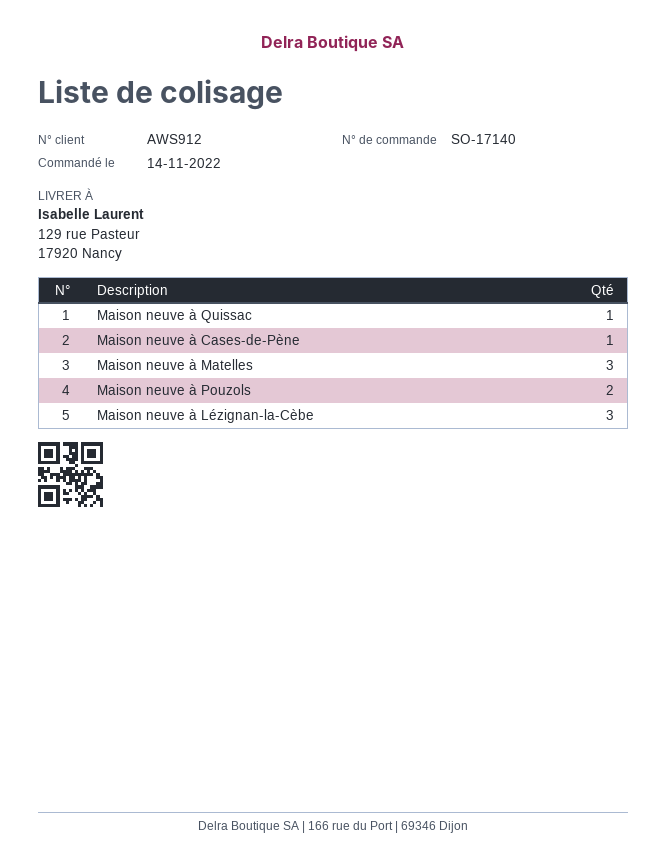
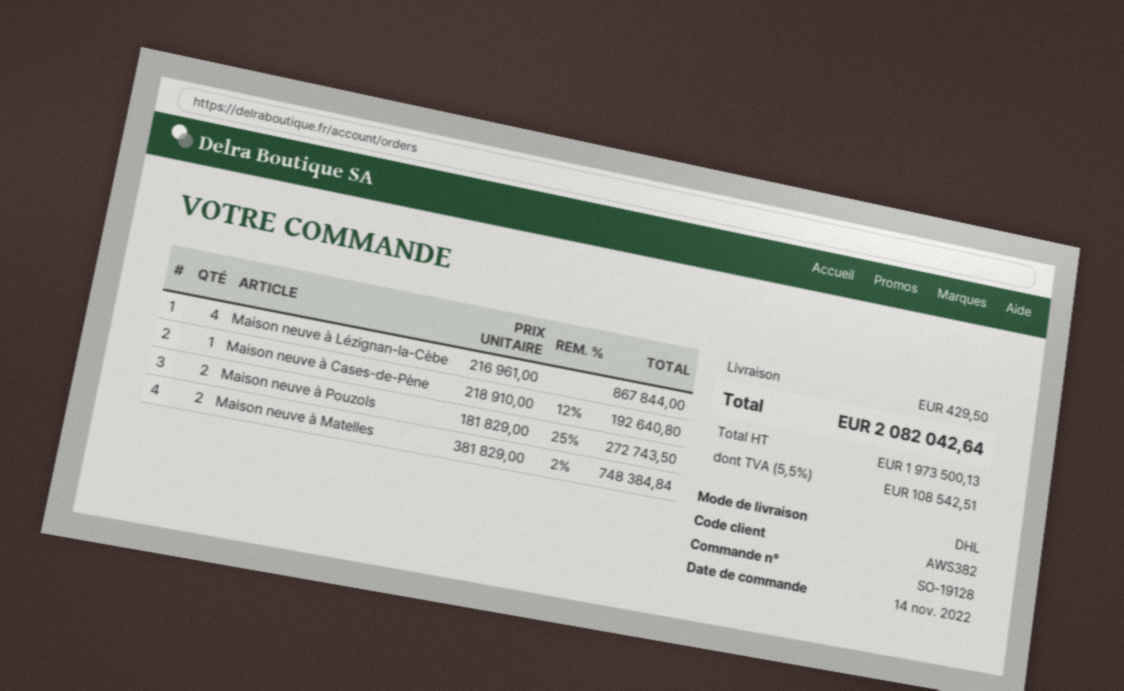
order number: SO-17140 -> SO-19128
customer number: AWS912 -> AWS382
Maison neuve à Quissac: 1 -> none
Maison neuve à Matelles: 3 -> 2
Maison neuve à Lézignan-la-Cèbe: 3 -> 4

